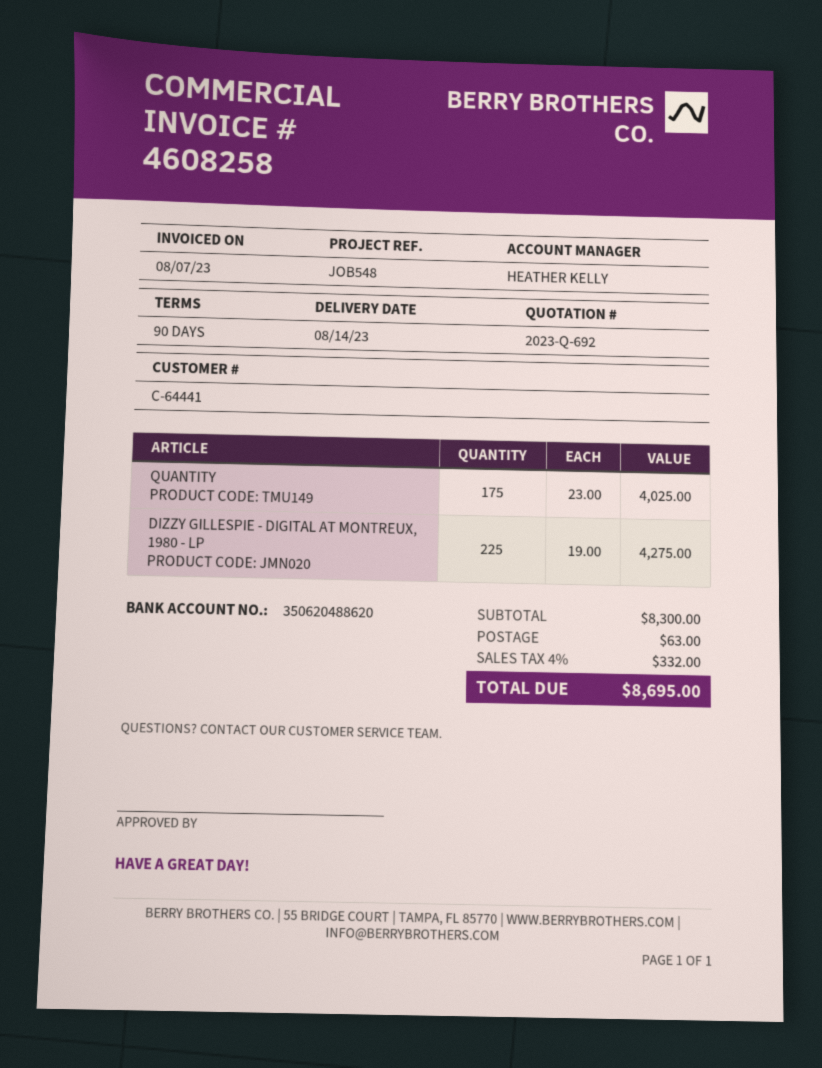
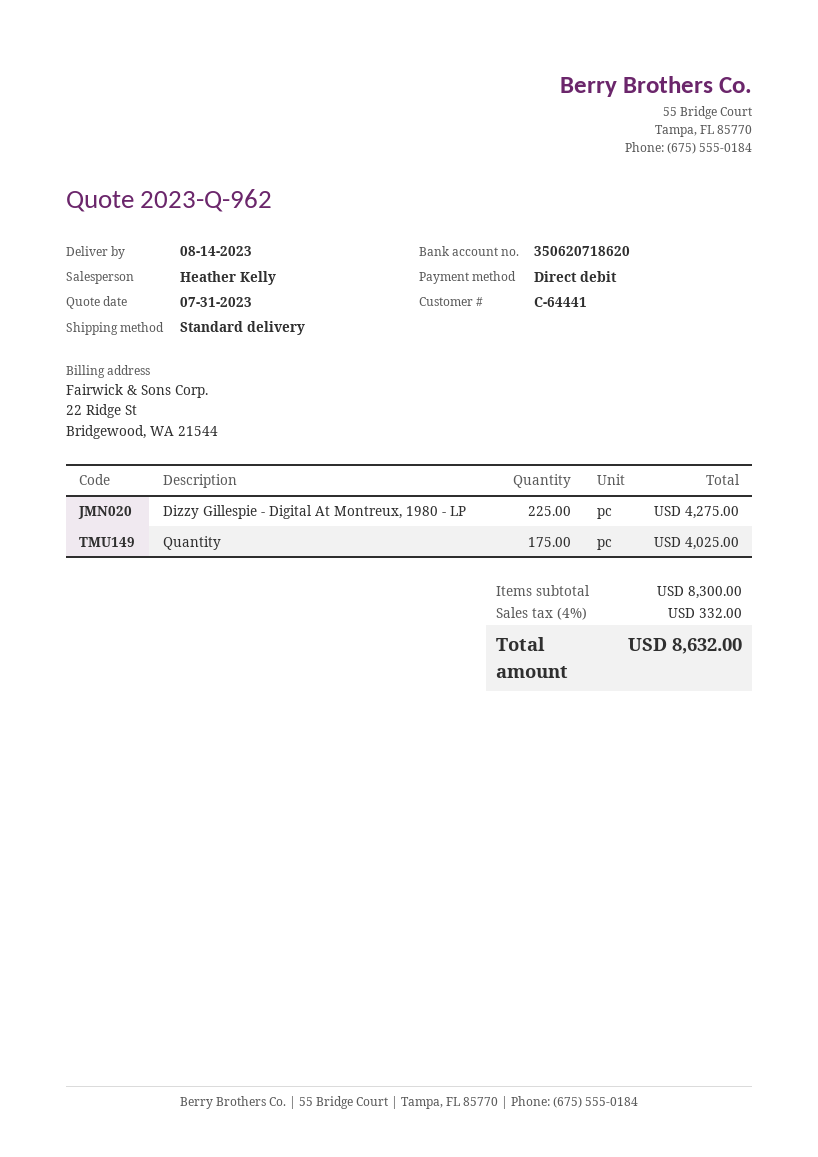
quote number: 2023-Q-692 -> 2023-Q-962
bank account: 350620488620 -> 350620718620
shipping: 63.00 -> none
total: 8695.00 -> 8632.00

